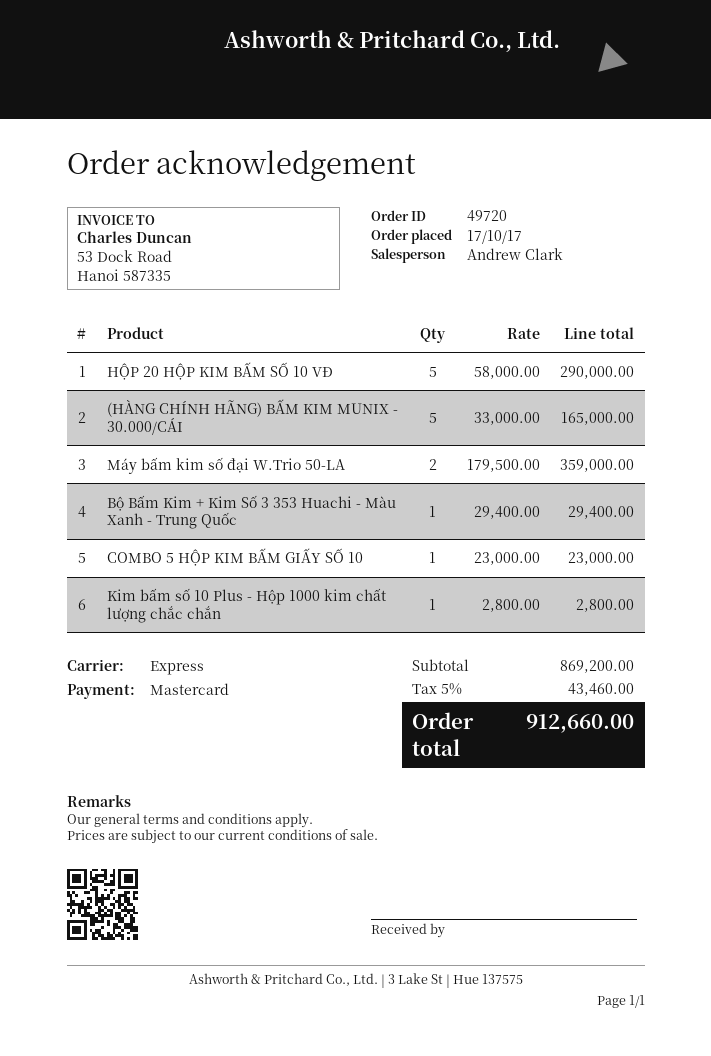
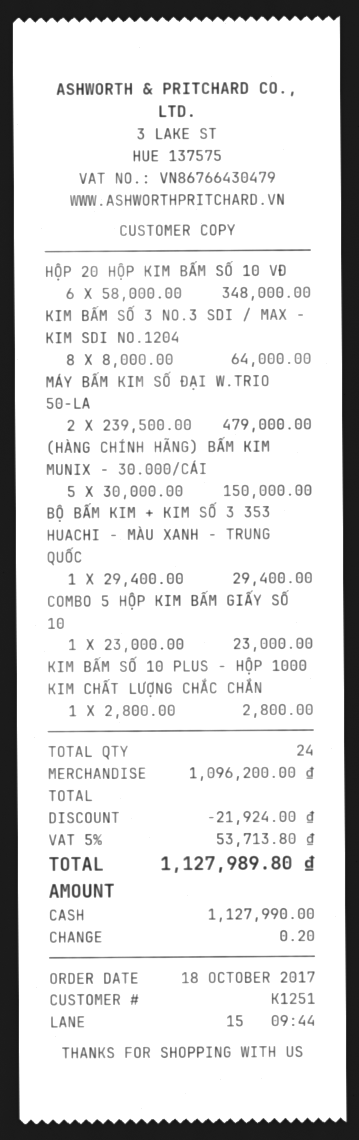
order date: 2017-10-17 -> 2017-10-18
payment method: Mastercard -> cash
HỘP 20 HỘP KIM BẤM SỐ 10 VĐ: 5 x 58000.00 = 290000.00 -> 6 x 58000.00 = 348000.00
(HÀNG CHÍNH HÃNG) BẤM KIM MUNIX - 30.000/CÁI: 5 x 33000.00 = 165000.00 -> 5 x 30000.00 = 150000.00
Máy bấm kim số đại W.Trio 50-LA: 2 x 179500.00 = 359000.00 -> 2 x 239500.00 = 479000.00
KIM BẤM SỐ 3 NO.3 SDI / MAX - KIM SDI NO.1204: none -> 8 x 8000.00 = 64000.00
subtotal: 869200.00 -> 1096200.00
discount: none -> 21924.00
tax: 5% = 43460.00 -> 5% = 53713.80
total: 912660.00 -> 1127989.80

